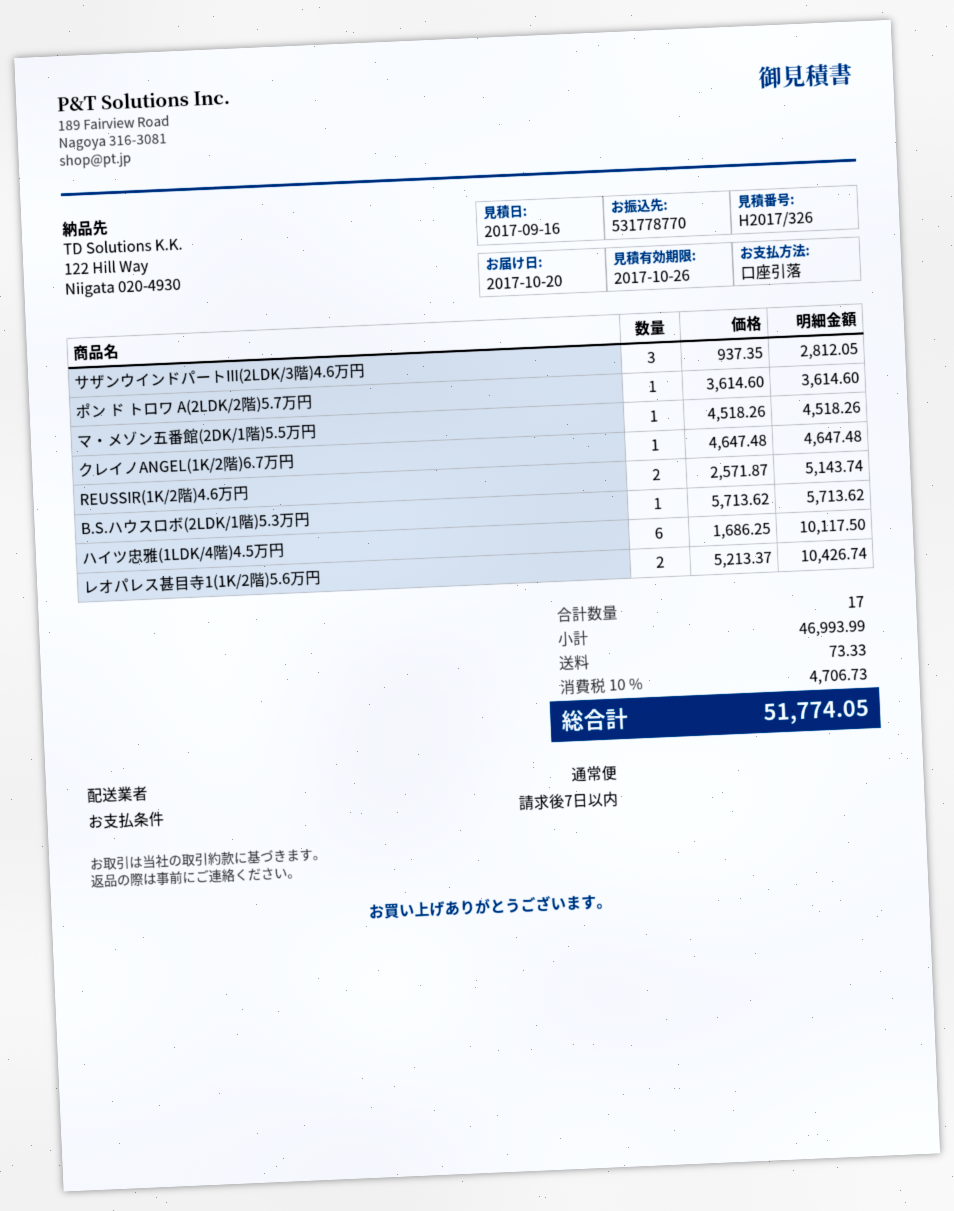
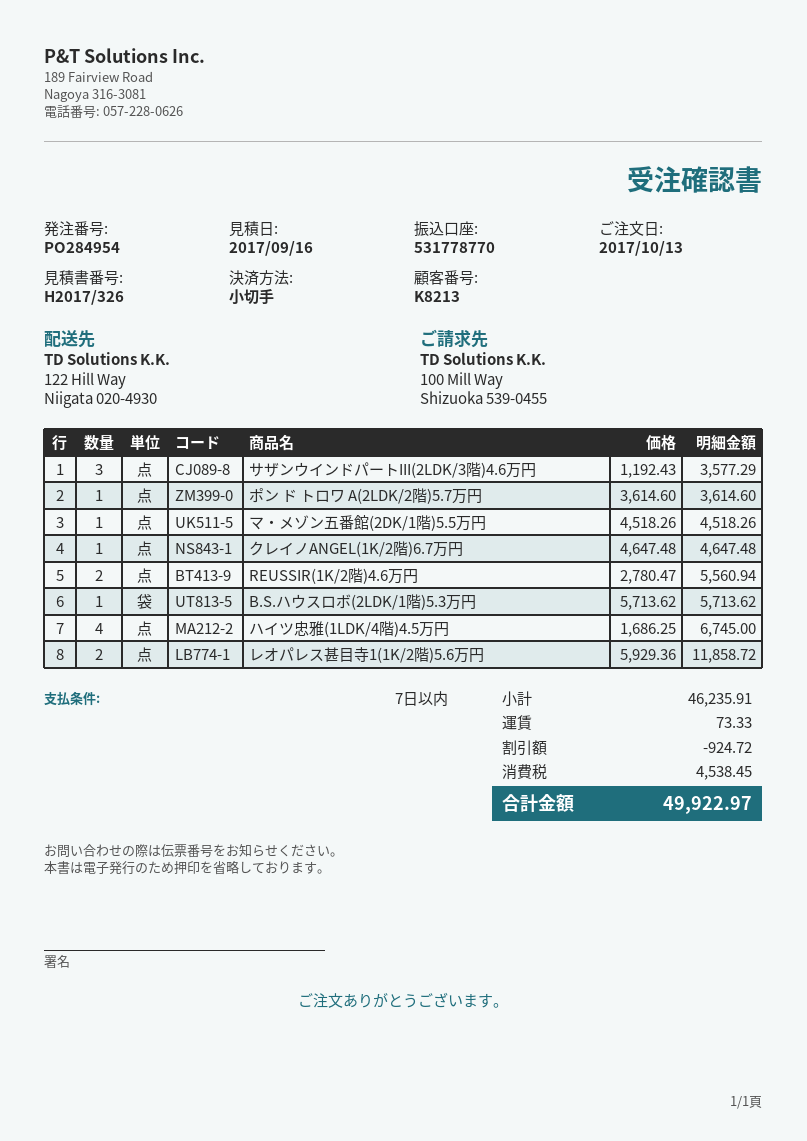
payment method: direct debit -> cheque
サザンウインドパートIII(2LDK/3階)4.6万円: 3 x 937.35 = 2812.05 -> 3 x 1192.43 = 3577.29
REUSSIR(1K/2階)4.6万円: 2 x 2571.87 = 5143.74 -> 2 x 2780.47 = 5560.94
ハイツ忠雅(1LDK/4階)4.5万円: 6 x 1686.25 = 10117.50 -> 4 x 1686.25 = 6745.00
レオパレス甚目寺1(1K/2階)5.6万円: 2 x 5213.37 = 10426.74 -> 2 x 5929.36 = 11858.72
subtotal: 46993.99 -> 46235.91
discount: none -> 924.72
tax: 4706.73 -> 4538.45
total: 51774.05 -> 49922.97

